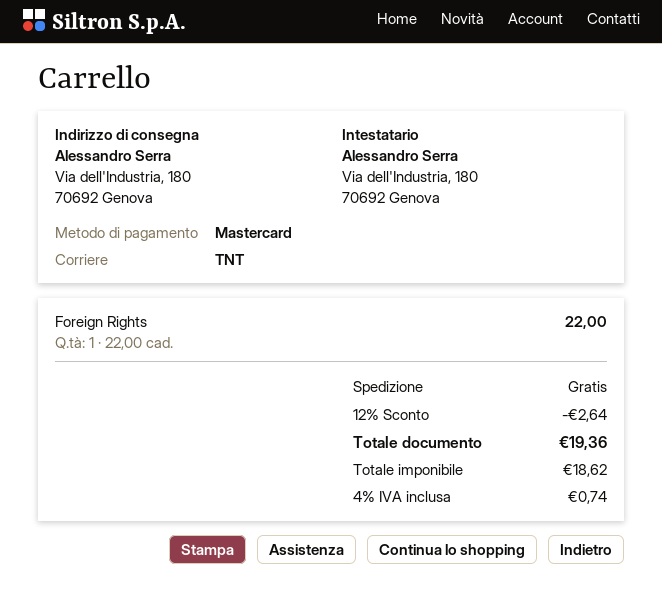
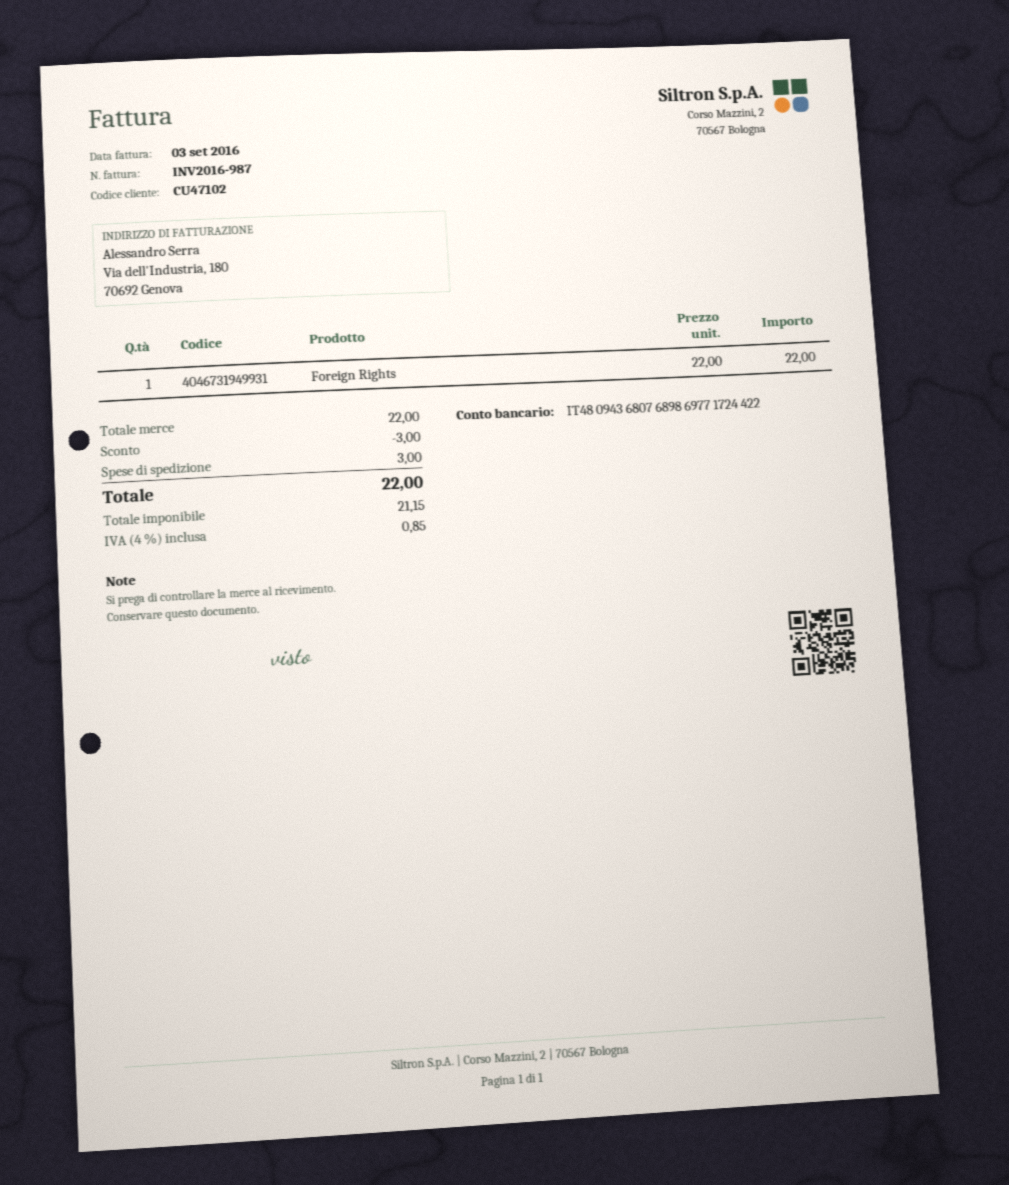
discount: 2.64 -> 3.00
shipping: 0.00 -> 3.00
net: 18.62 -> 21.15
tax: 4% = 0.74 -> 4% = 0.85
total: 19.36 -> 22.00

